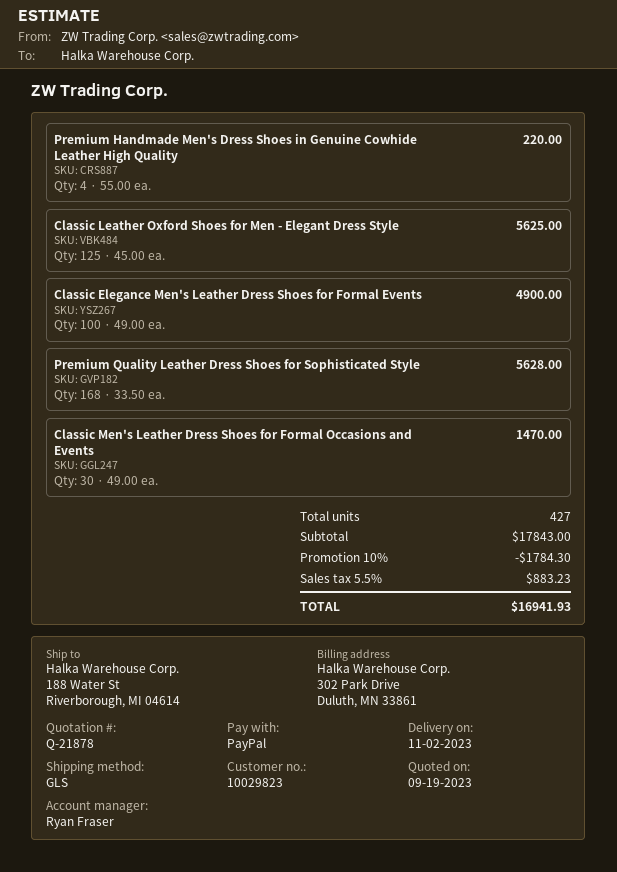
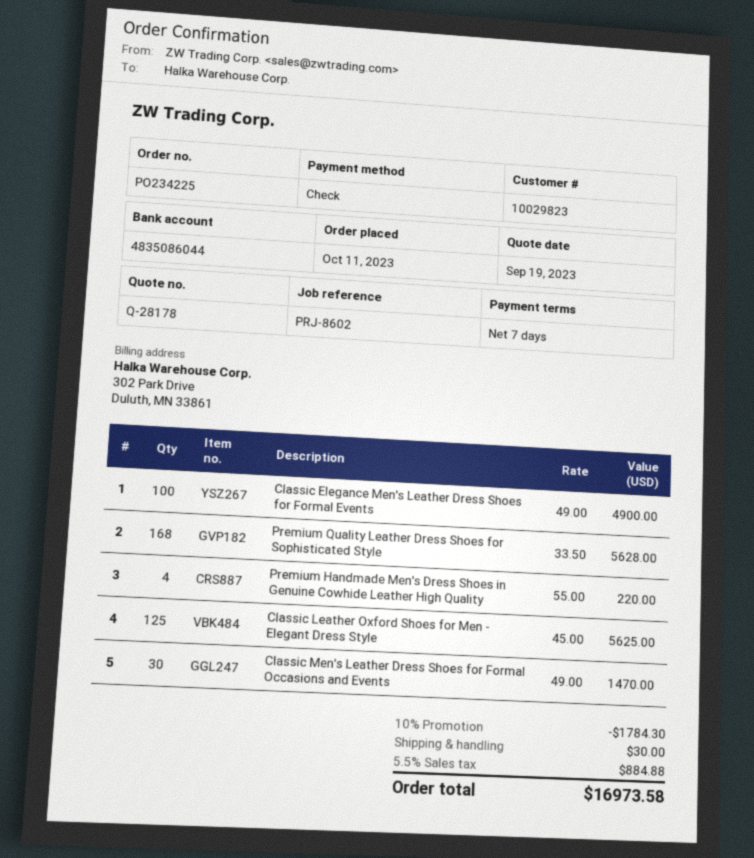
quote number: Q-21878 -> Q-28178
payment method: PayPal -> cheque
shipping: none -> 30.00
tax: 5.5% = 883.23 -> 5.5% = 884.88
total: 16941.93 -> 16973.58

